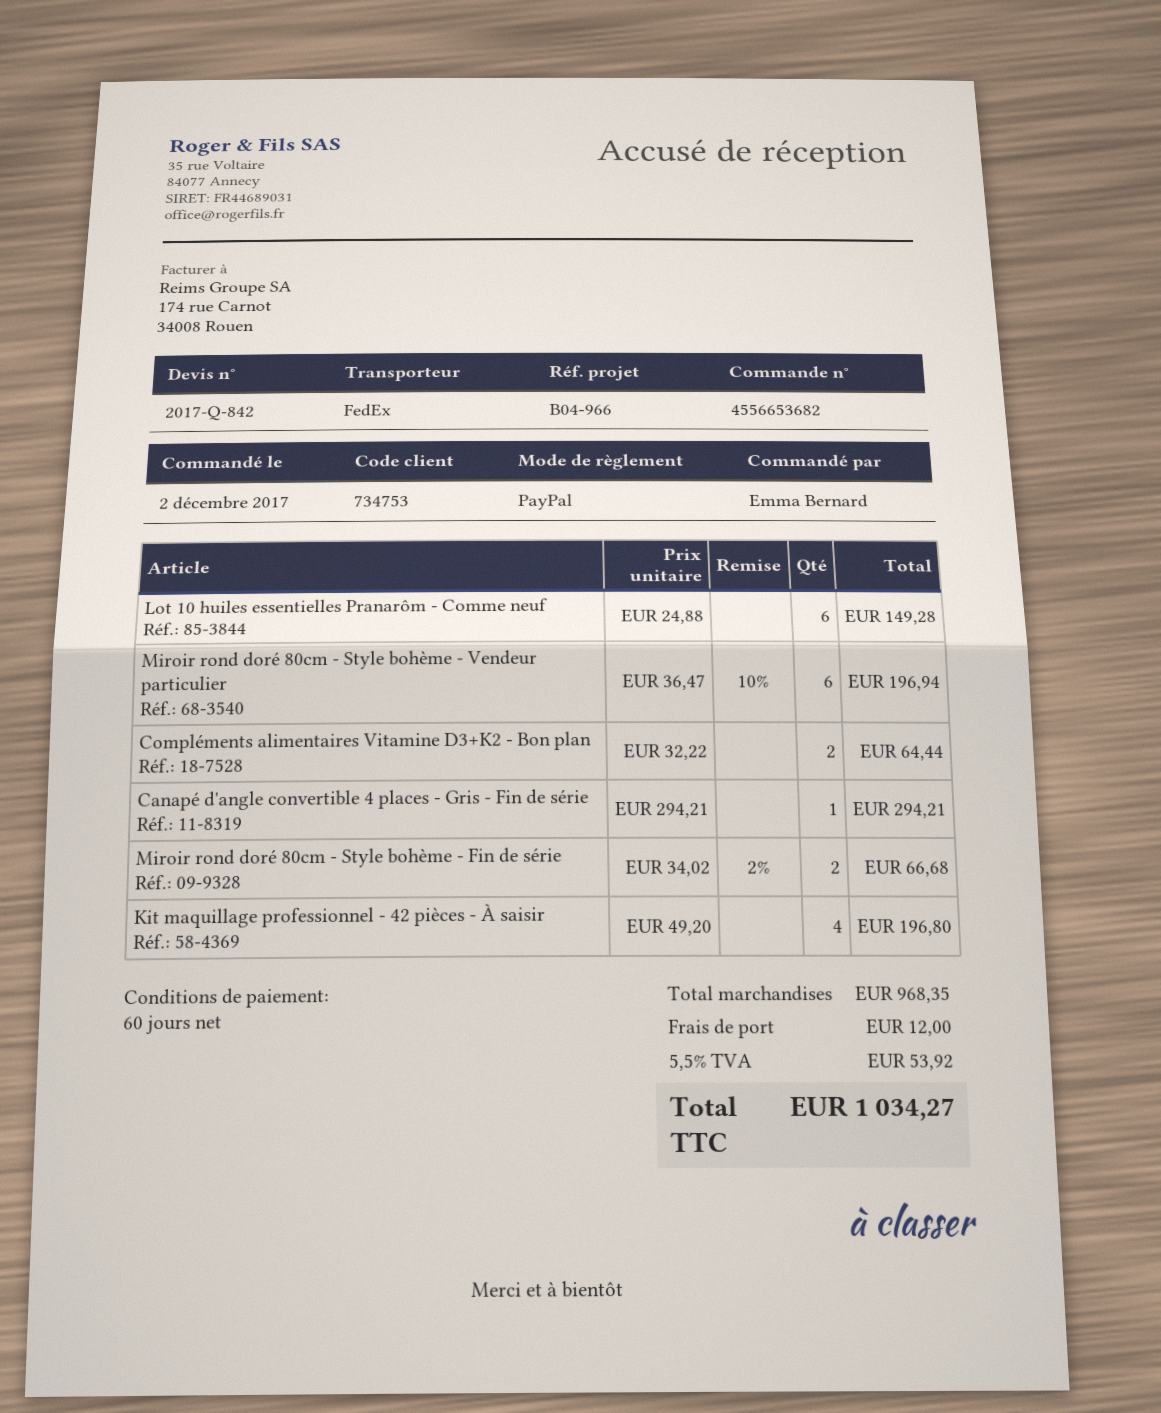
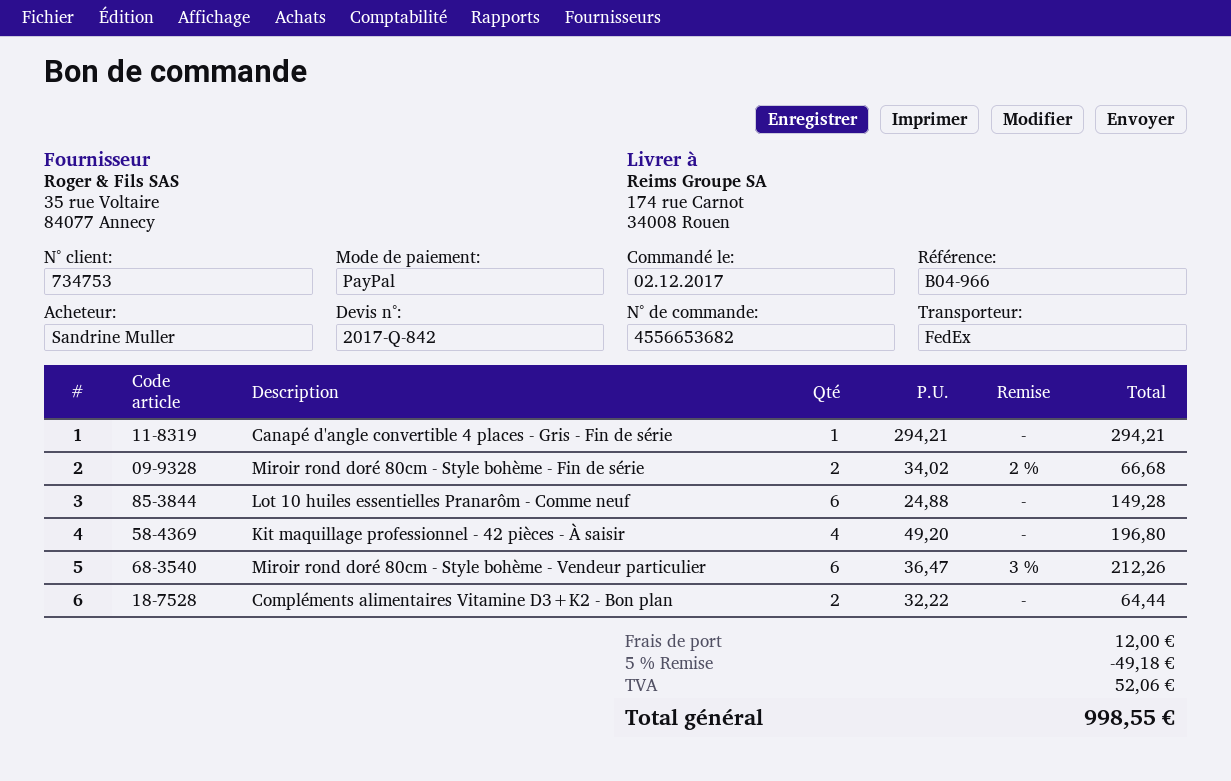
ordered by: Emma Bernard -> Sandrine Muller
Miroir rond doré 80cm - Style bohème - Vendeur particulier: 6 x 36.47 - 10% = 196.94 -> 6 x 36.47 - 3% = 212.26
discount: none -> 5% = 49.18
tax: 53.92 -> 52.06
total: 1034.27 -> 998.55

